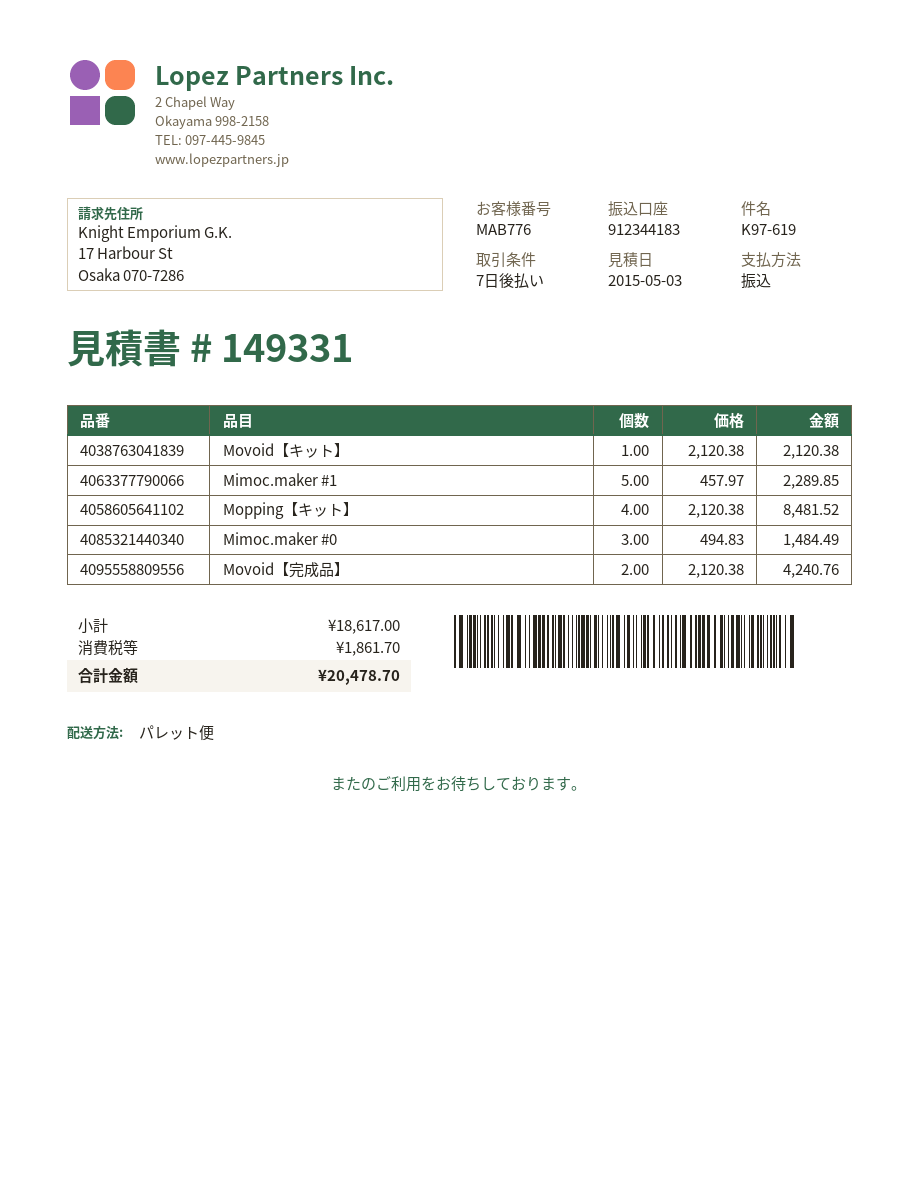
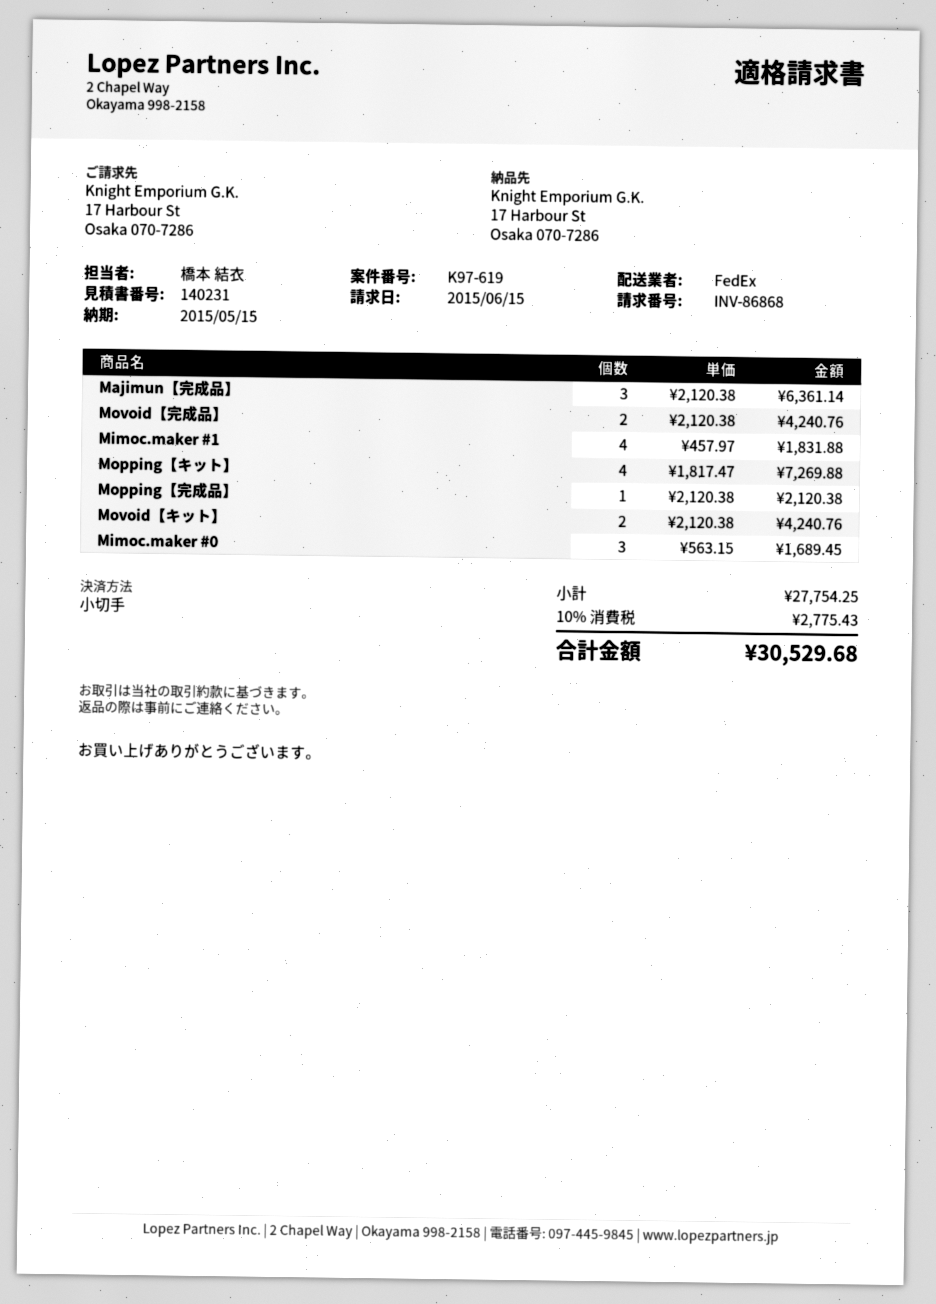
quote number: 149331 -> 140231
payment method: bank transfer -> cheque
shipping method: pallet freight -> FedEx
Movoid【キット】: 1 x 2120.38 = 2120.38 -> 2 x 2120.38 = 4240.76
Mimoc.maker #1: 5 x 457.97 = 2289.85 -> 4 x 457.97 = 1831.88
Mopping【キット】: 4 x 2120.38 = 8481.52 -> 4 x 1817.47 = 7269.88
Mimoc.maker #0: 3 x 494.83 = 1484.49 -> 3 x 563.15 = 1689.45
Majimun【完成品】: none -> 3 x 2120.38 = 6361.14
Mopping【完成品】: none -> 1 x 2120.38 = 2120.38
subtotal: 18617.00 -> 27754.25
tax: 1861.70 -> 2775.43
total: 20478.70 -> 30529.68

